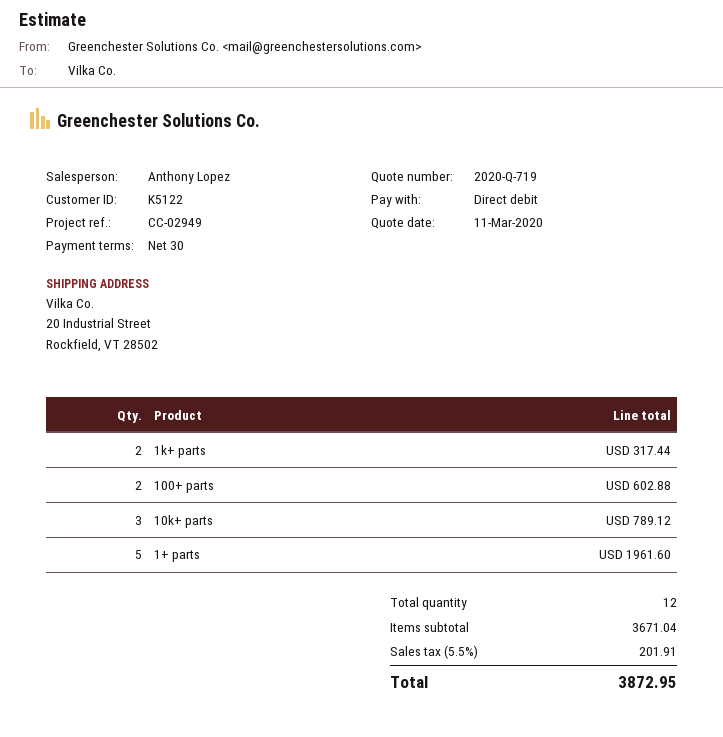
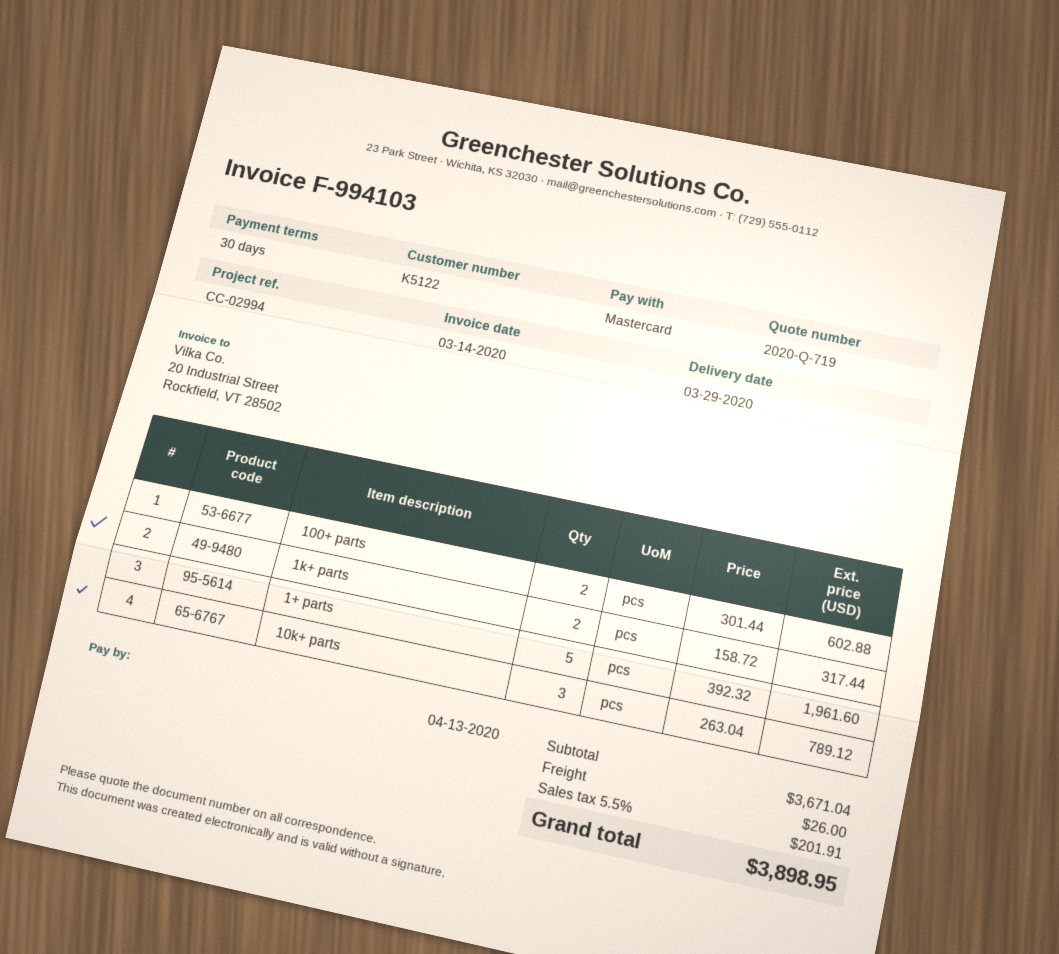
reference: CC-02949 -> CC-02994
payment method: direct debit -> Mastercard
shipping: none -> 26.00
total: 3872.95 -> 3898.95

